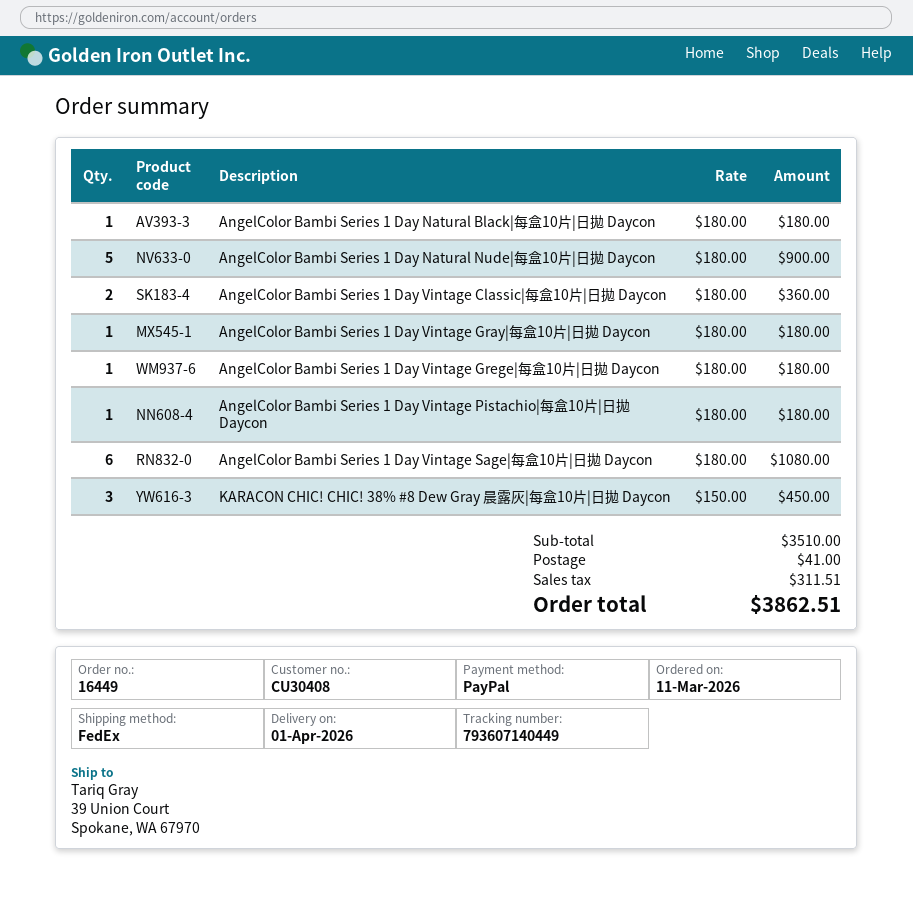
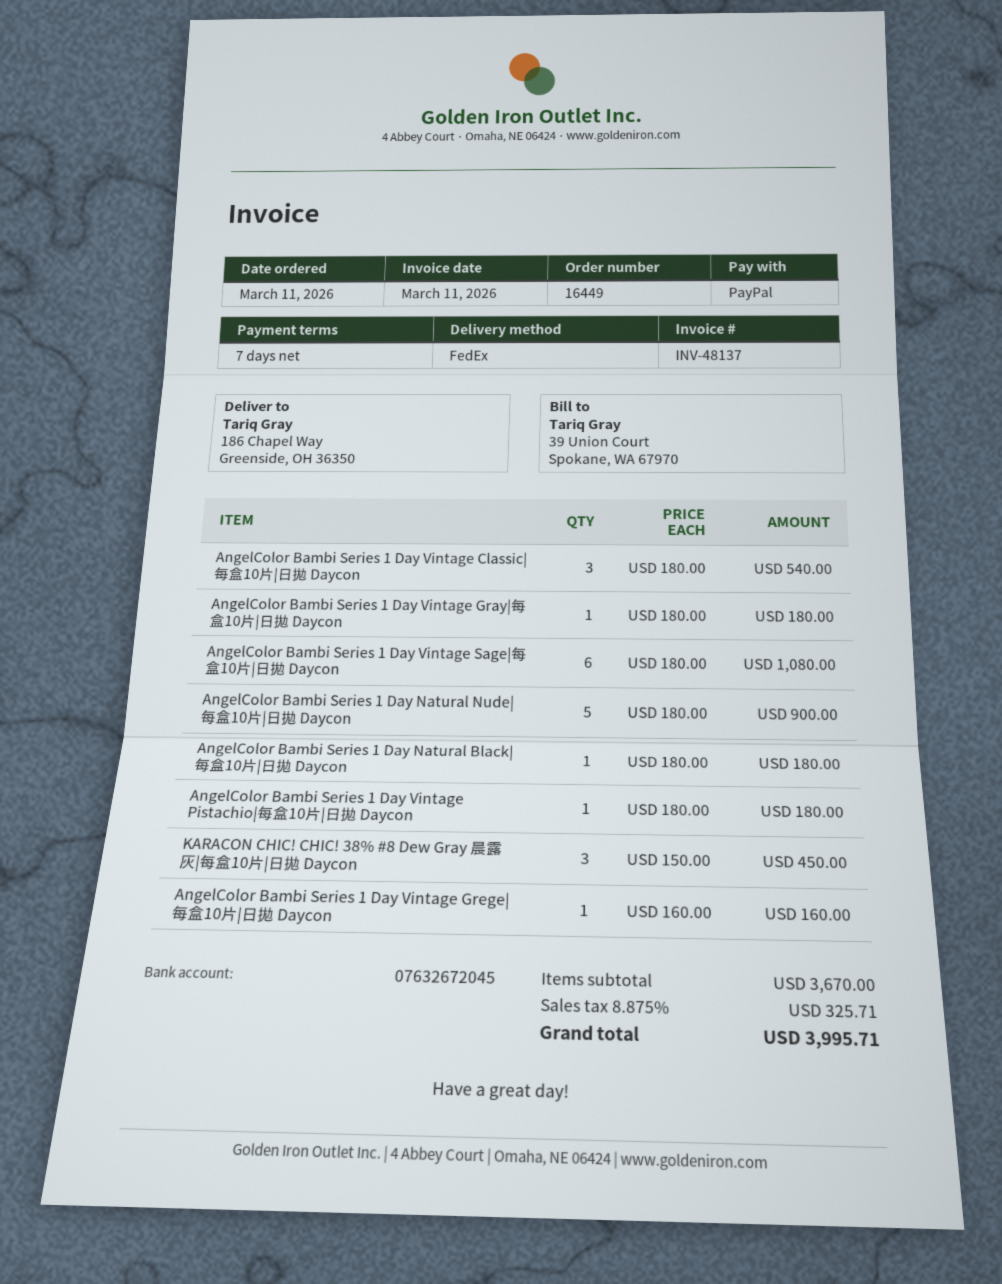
ship to: 39 Union Court, Spokane, WA 67970 -> 186 Chapel Way, Greenside, OH 36350
AngelColor Bambi Series 1 Day Vintage Classic|每盒10片|日拋 Daycon: 2 x 180.00 = 360.00 -> 3 x 180.00 = 540.00
AngelColor Bambi Series 1 Day Vintage Grege|每盒10片|日拋 Daycon: 1 x 180.00 = 180.00 -> 1 x 160.00 = 160.00
subtotal: 3510.00 -> 3670.00
shipping: 41.00 -> none
tax: 311.51 -> 325.71
total: 3862.51 -> 3995.71

